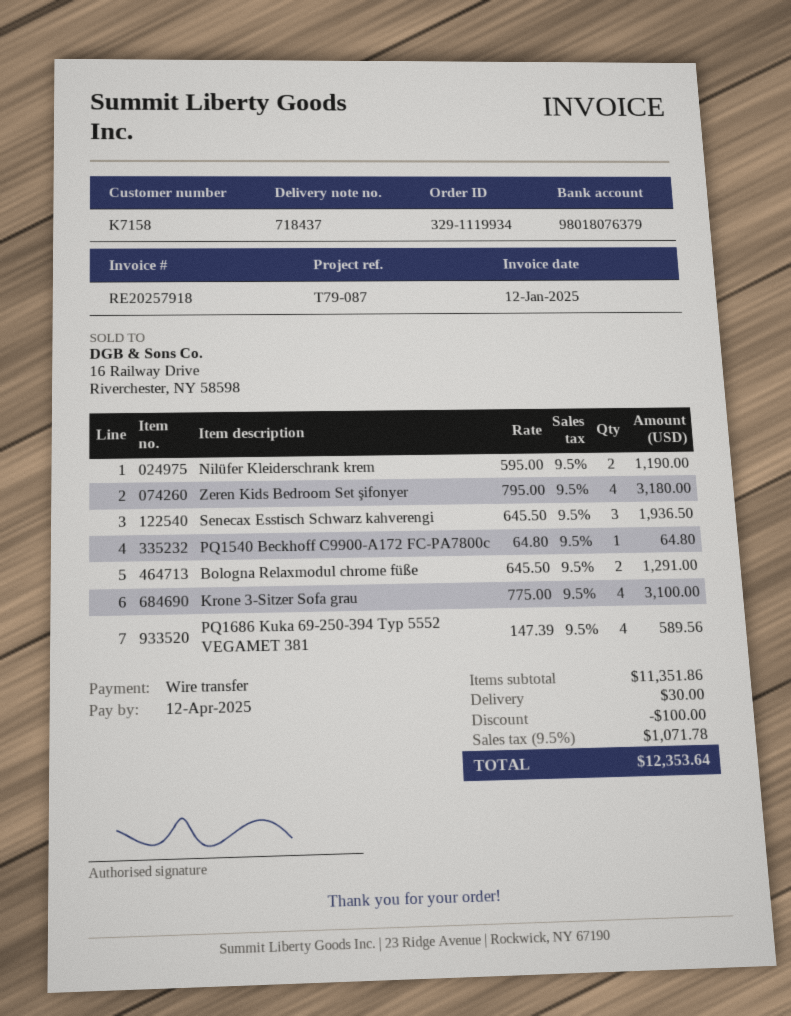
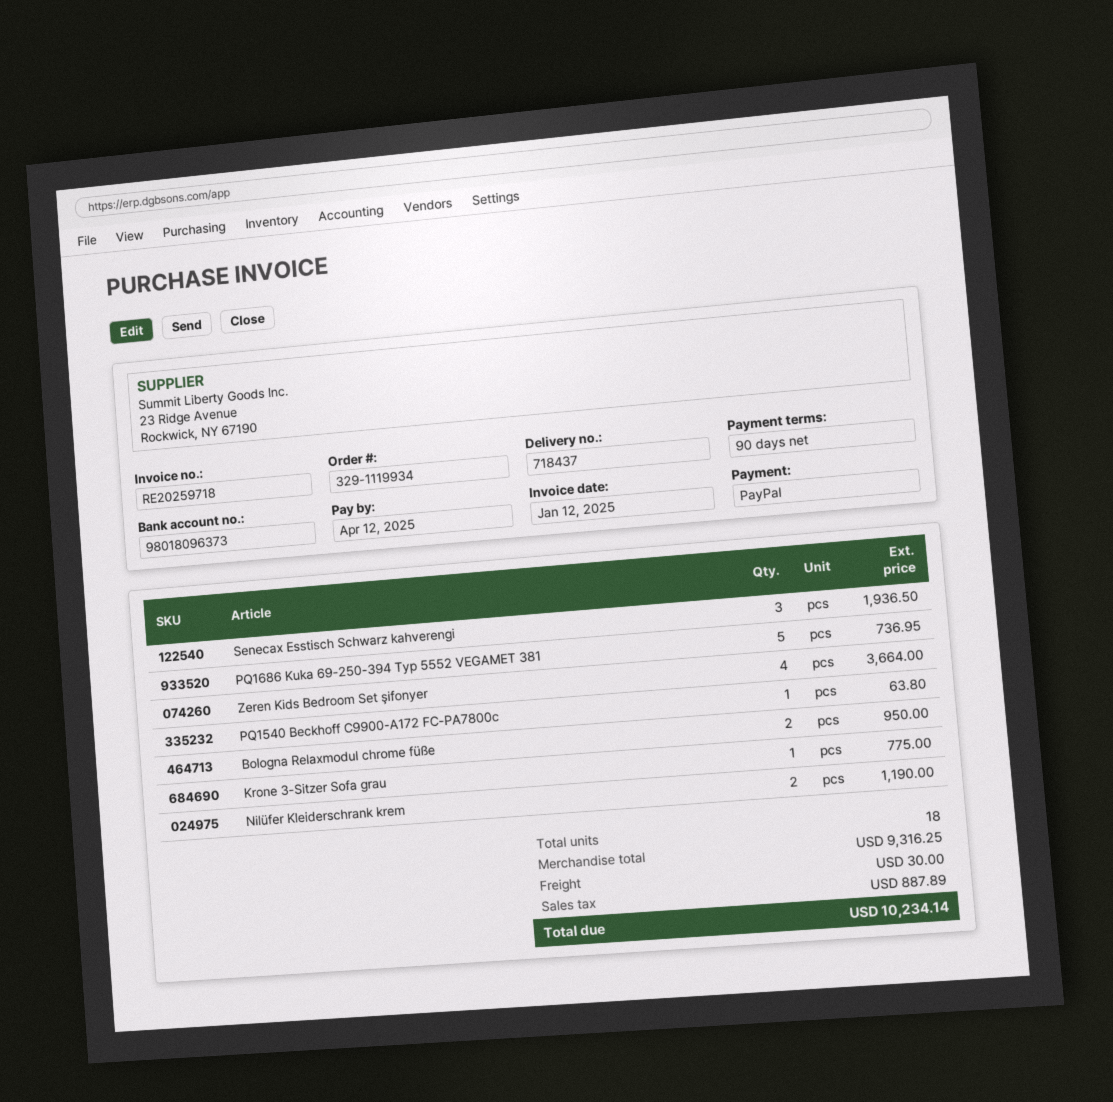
invoice number: RE20257918 -> RE20259718
payment method: bank transfer -> PayPal
bank account: 98018076379 -> 98018096373
Zeren Kids Bedroom Set şifonyer: 4 for 3180.00 -> 4 for 3664.00
PQ1540 Beckhoff C9900-A172 FC-PA7800c: 1 for 64.80 -> 1 for 63.80
Bologna Relaxmodul chrome füße: 2 for 1291.00 -> 2 for 950.00
Krone 3-Sitzer Sofa grau: 4 for 3100.00 -> 1 for 775.00
PQ1686 Kuka 69-250-394 Typ 5552 VEGAMET 381: 4 for 589.56 -> 5 for 736.95
subtotal: 11351.86 -> 9316.25
discount: 100.00 -> none
tax: 1071.78 -> 887.89
total: 12353.64 -> 10234.14

